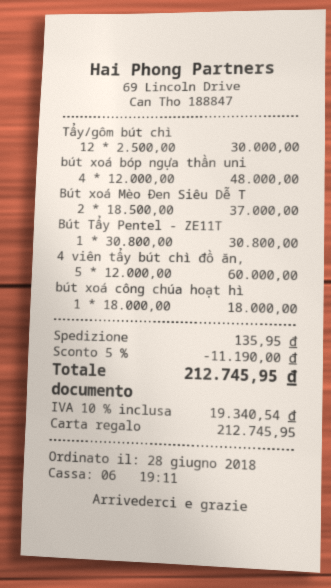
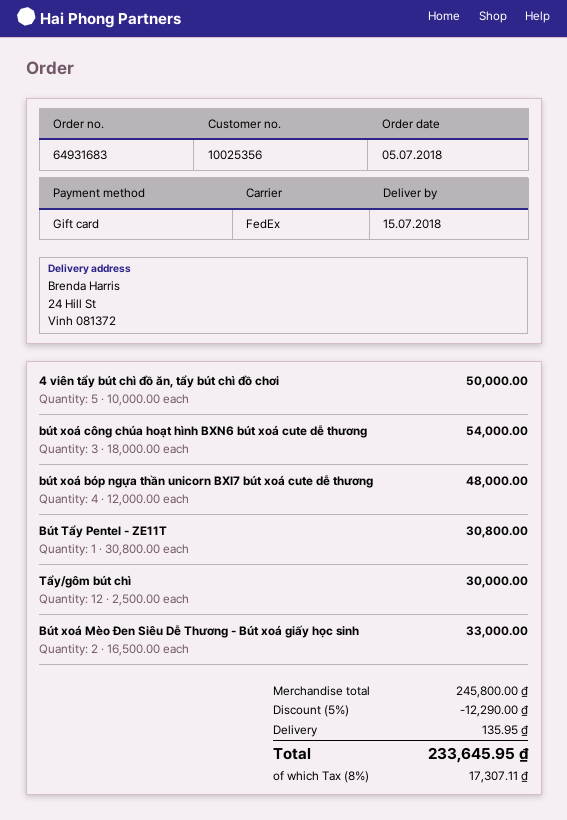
order date: 2018-06-28 -> 2018-07-05
Bút xoá Mèo Đen Siêu Dễ T: 2 x 18500.00 = 37000.00 -> 2 x 16500.00 = 33000.00
4 viên tẩy bút chì đồ ăn,: 5 x 12000.00 = 60000.00 -> 5 x 10000.00 = 50000.00
bút xoá công chúa hoạt hì: 1 x 18000.00 = 18000.00 -> 3 x 18000.00 = 54000.00
discount: 5% = 11190.00 -> 5% = 12290.00
tax: 10% = 19340.54 -> 8% = 17307.11
total: 212745.95 -> 233645.95

